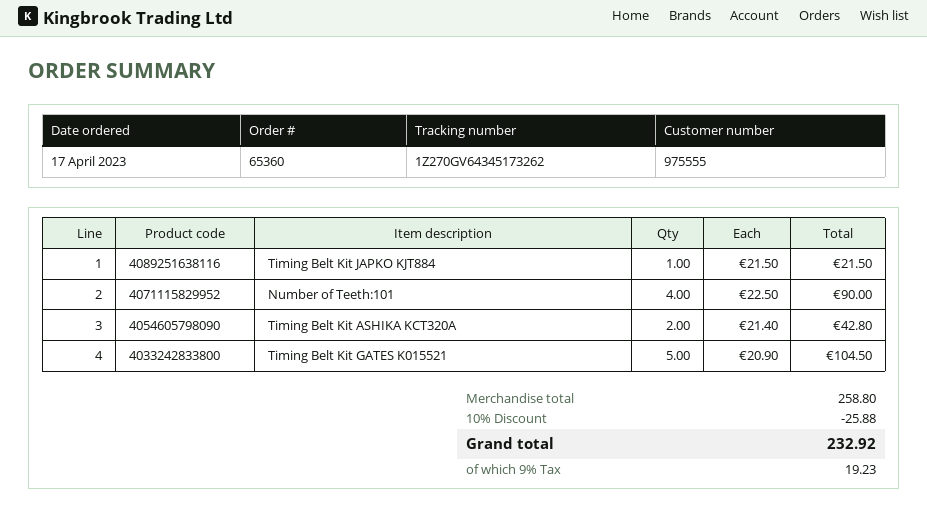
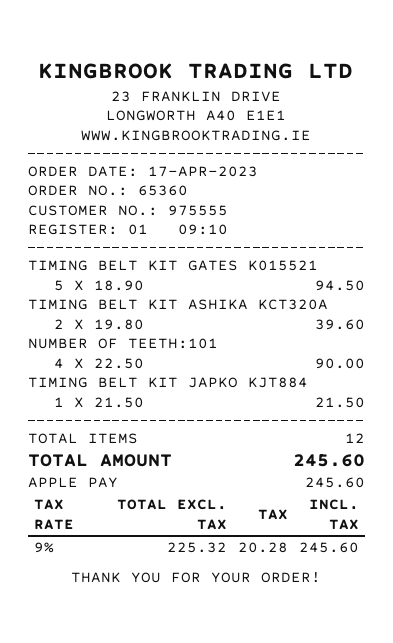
Timing Belt Kit ASHIKA KCT320A: 2 x 21.40 = 42.80 -> 2 x 19.80 = 39.60
Timing Belt Kit GATES K015521: 5 x 20.90 = 104.50 -> 5 x 18.90 = 94.50
discount: 10% = 25.88 -> none
tax: 9% = 19.23 -> 9% = 20.28
total: 232.92 -> 245.60

